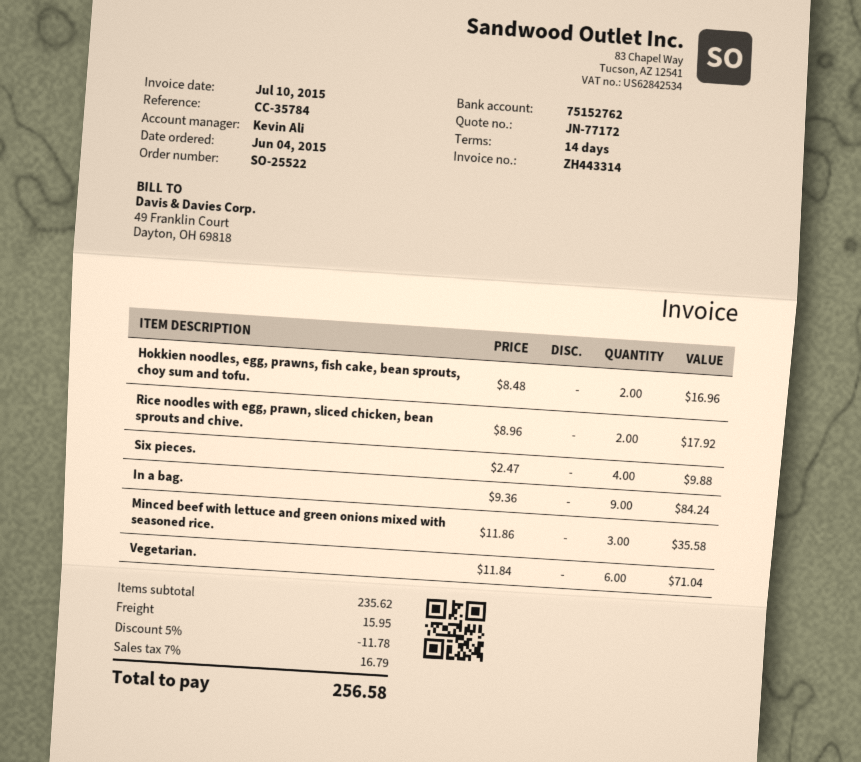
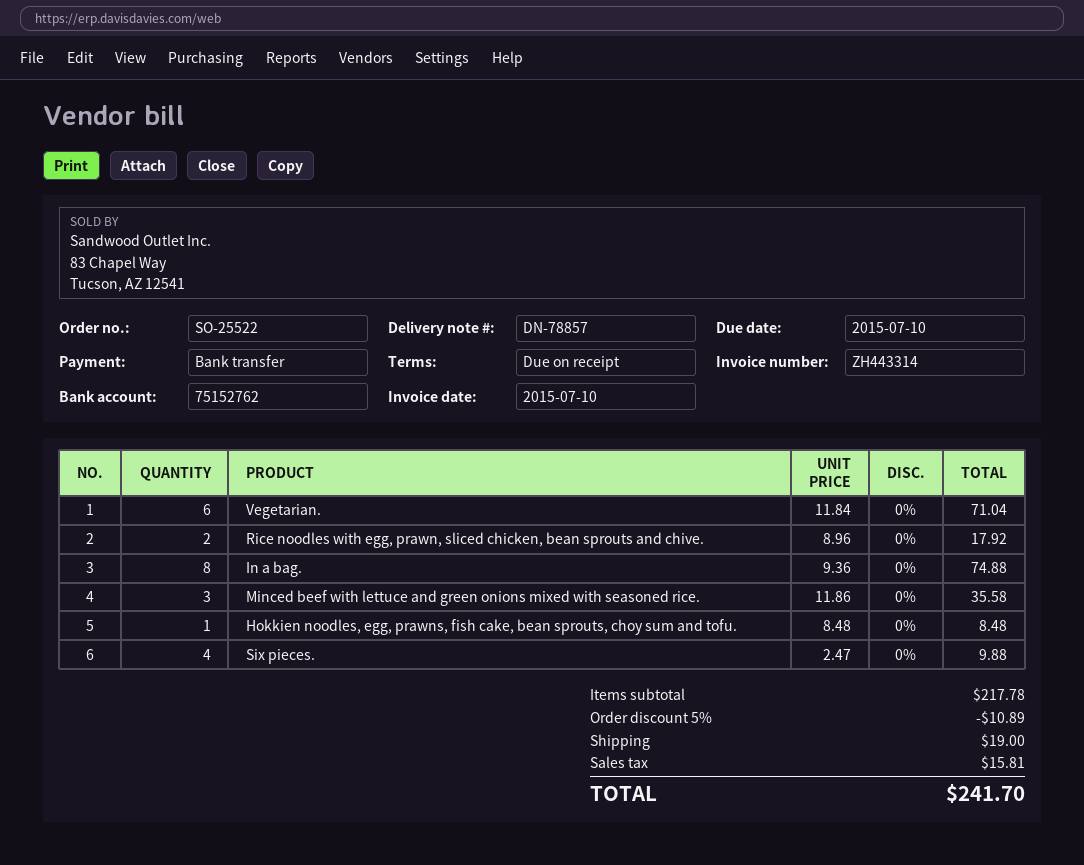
payment terms: 14 days -> on receipt
Hokkien noodles, egg, prawns, fish cake, bean sprouts, choy sum and tofu.: 2 x 8.48 = 16.96 -> 1 x 8.48 = 8.48
In a bag.: 9 x 9.36 = 84.24 -> 8 x 9.36 = 74.88
subtotal: 235.62 -> 217.78
discount: 5% = 11.78 -> 5% = 10.89
shipping: 15.95 -> 19.00
tax: 16.79 -> 15.81
total: 256.58 -> 241.70

